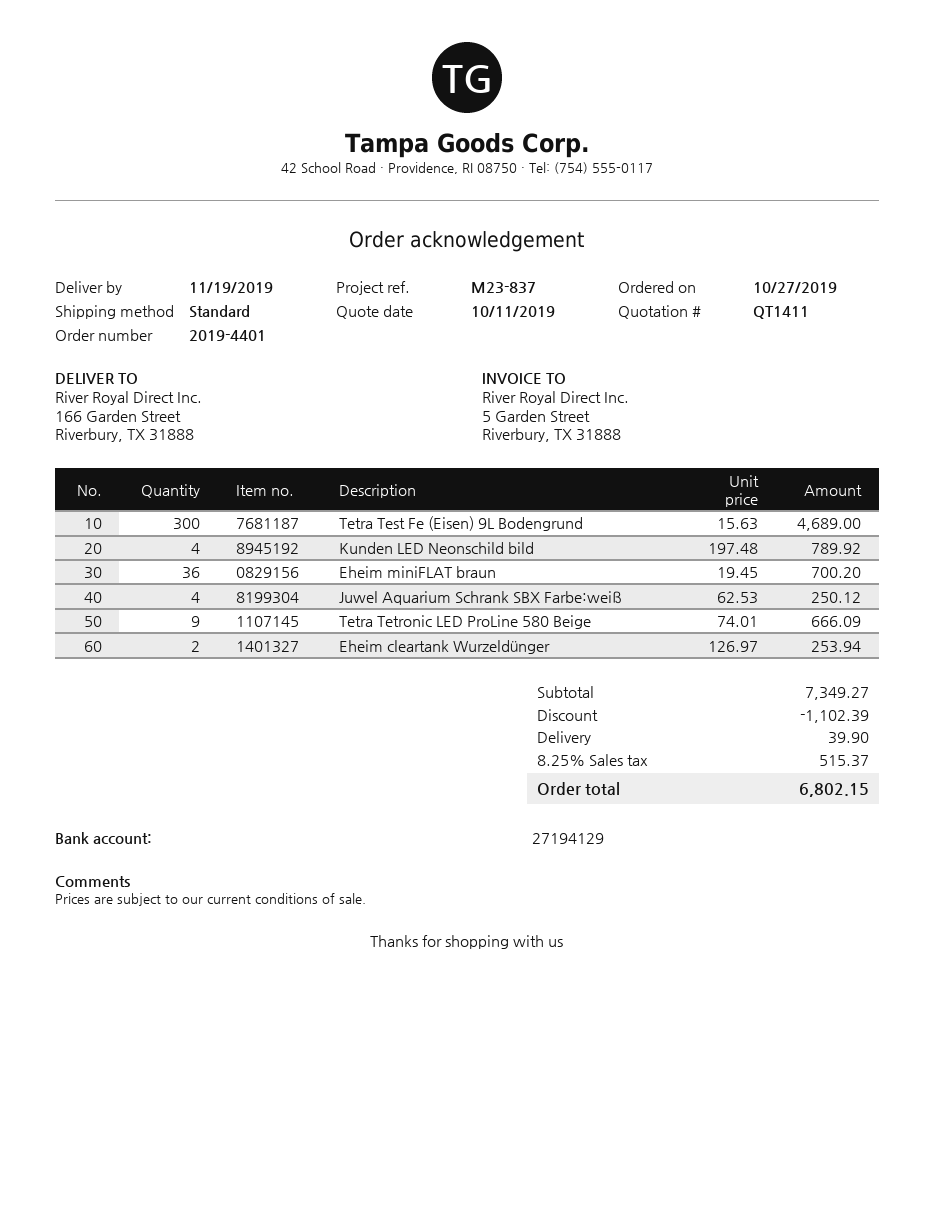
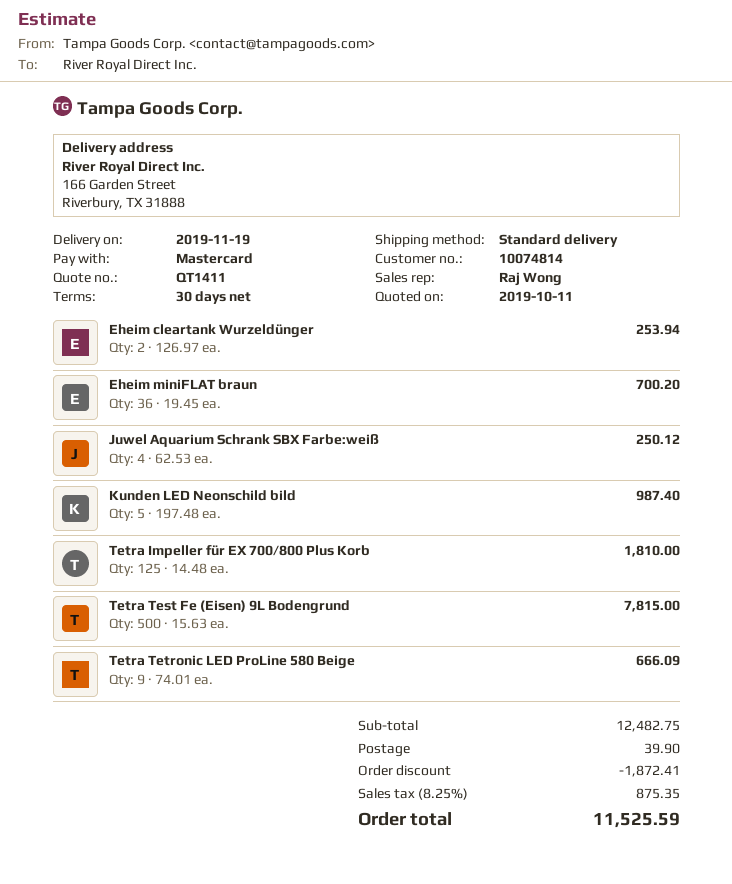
Tetra Test Fe (Eisen) 9L Bodengrund: 300 x 15.63 = 4689.00 -> 500 x 15.63 = 7815.00
Kunden LED Neonschild bild: 4 x 197.48 = 789.92 -> 5 x 197.48 = 987.40
Tetra Impeller für EX 700/800 Plus Korb: none -> 125 x 14.48 = 1810.00
subtotal: 7349.27 -> 12482.75
discount: 1102.39 -> 1872.41
tax: 8.25% = 515.37 -> 8.25% = 875.35
total: 6802.15 -> 11525.59

